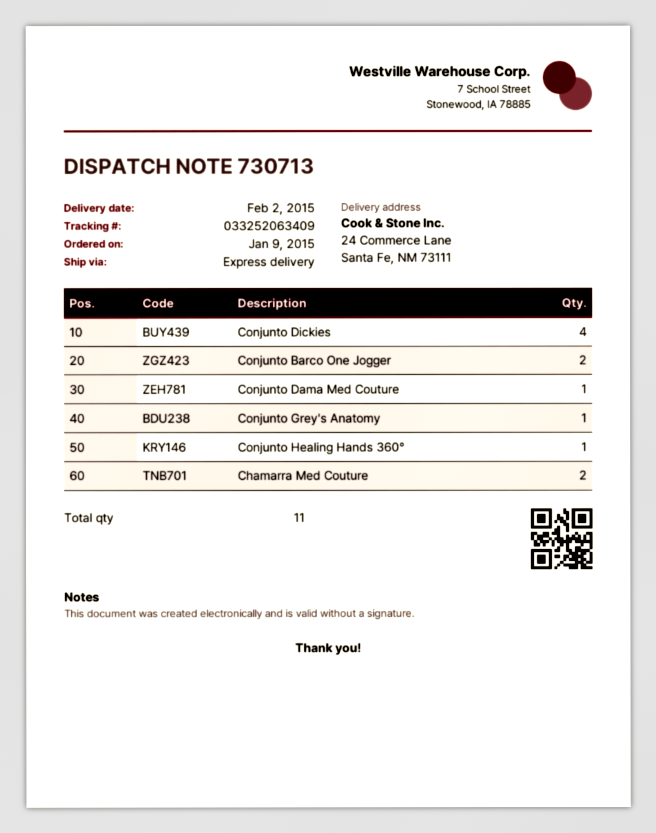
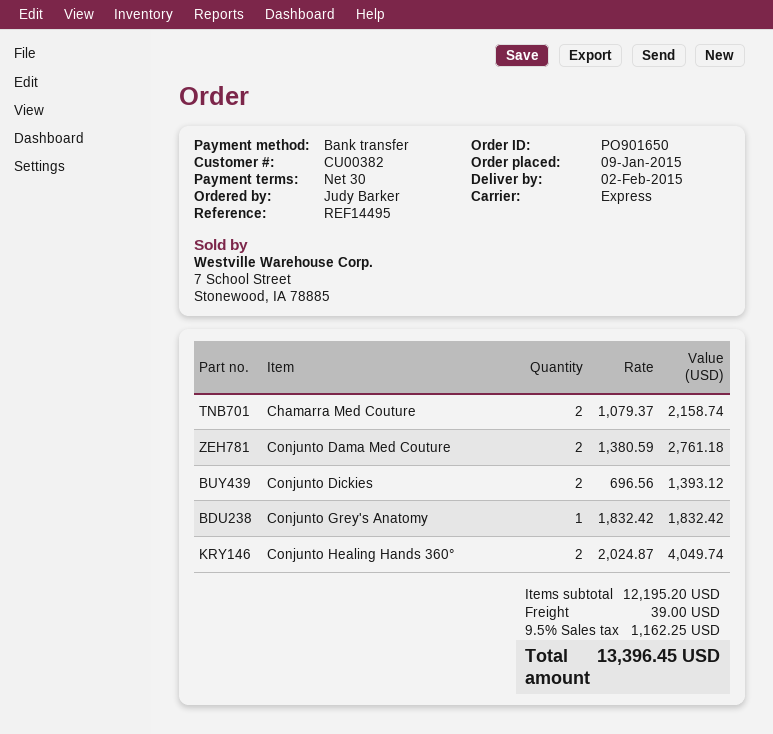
Conjunto Dickies: 4 -> 2
Conjunto Barco One Jogger: 2 -> none
Conjunto Dama Med Couture: 1 -> 2
Conjunto Healing Hands 360°: 1 -> 2

